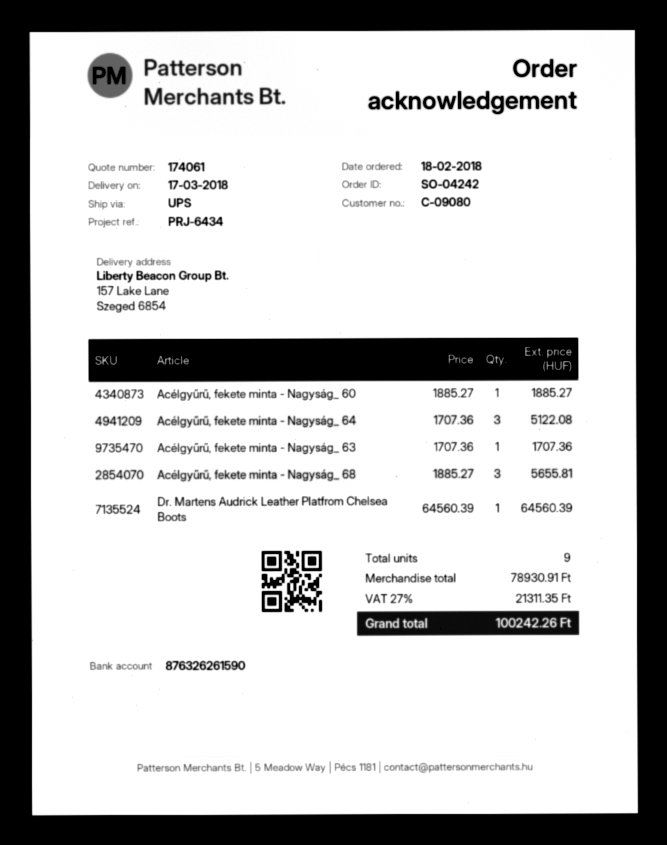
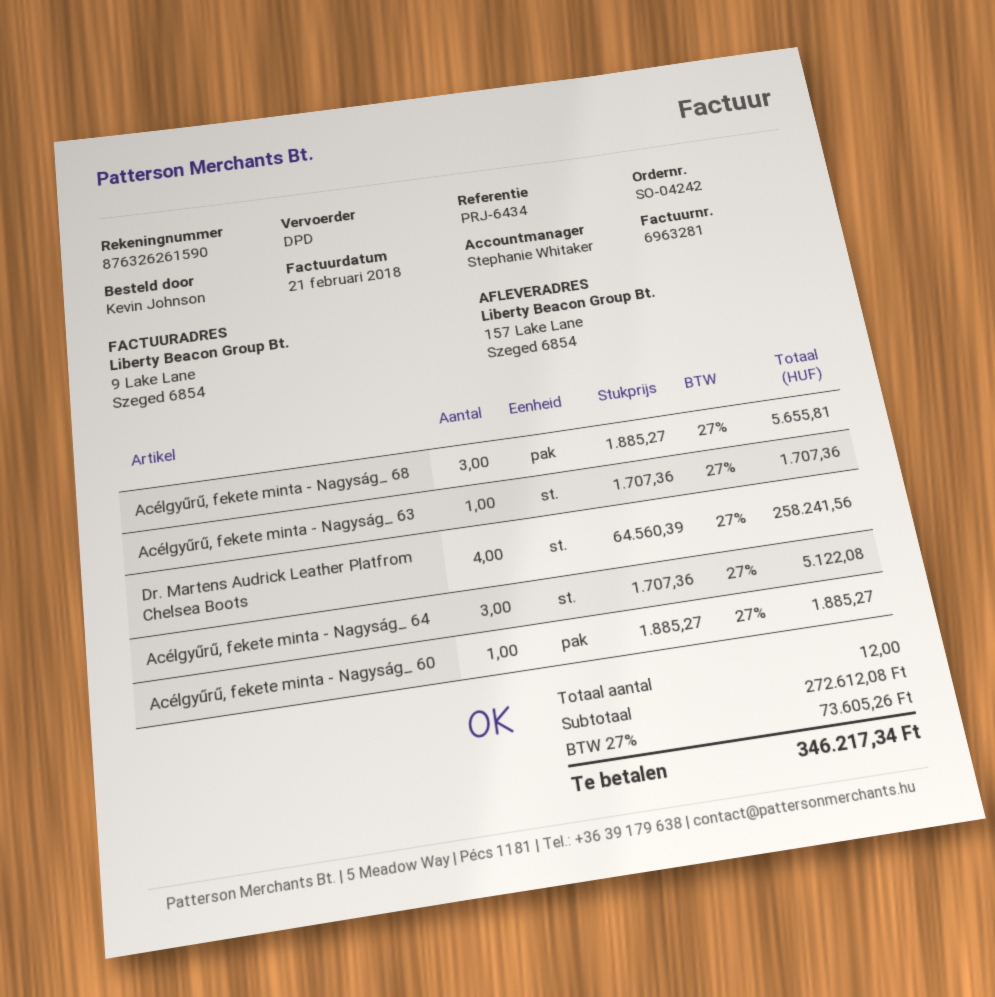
shipping method: UPS -> DPD
Dr. Martens Audrick Leather Platfrom Chelsea Boots: 1 x 64560.39 = 64560.39 -> 4 x 64560.39 = 258241.56
total quantity: 9 -> 12
subtotal: 78930.91 -> 272612.08
tax: 27% = 21311.35 -> 27% = 73605.26
total: 100242.26 -> 346217.34

